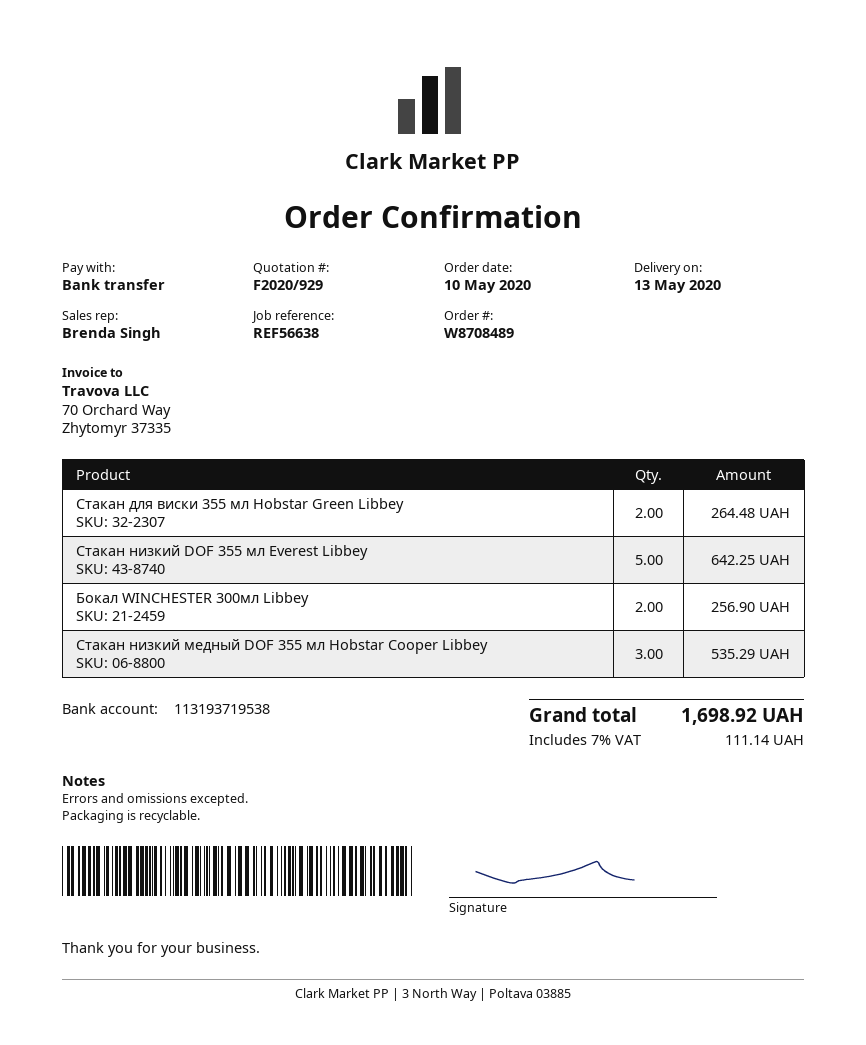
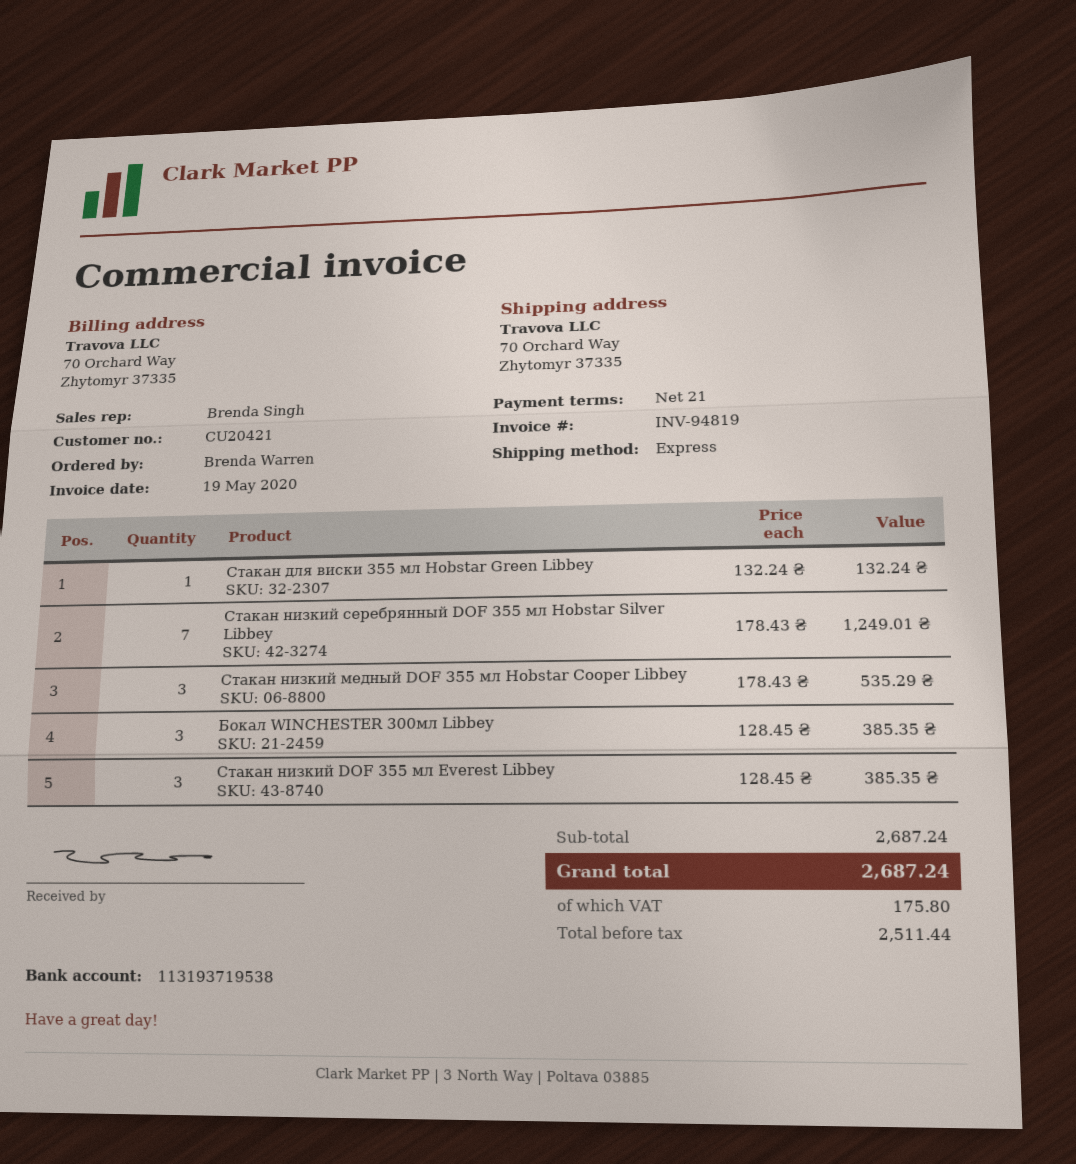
Стакан для виски 355 мл Hobstar Green Libbey: 2 for 264.48 -> 1 for 132.24
Стакан низкий DOF 355 мл Everest Libbey: 5 for 642.25 -> 3 for 385.35
Бокал WINCHESTER 300мл Libbey: 2 for 256.90 -> 3 for 385.35
Стакан низкий серебрянный DOF 355 мл Hobstar Silver Libbey: none -> 7 for 1249.01
tax: 111.14 -> 175.80
total: 1698.92 -> 2687.24

